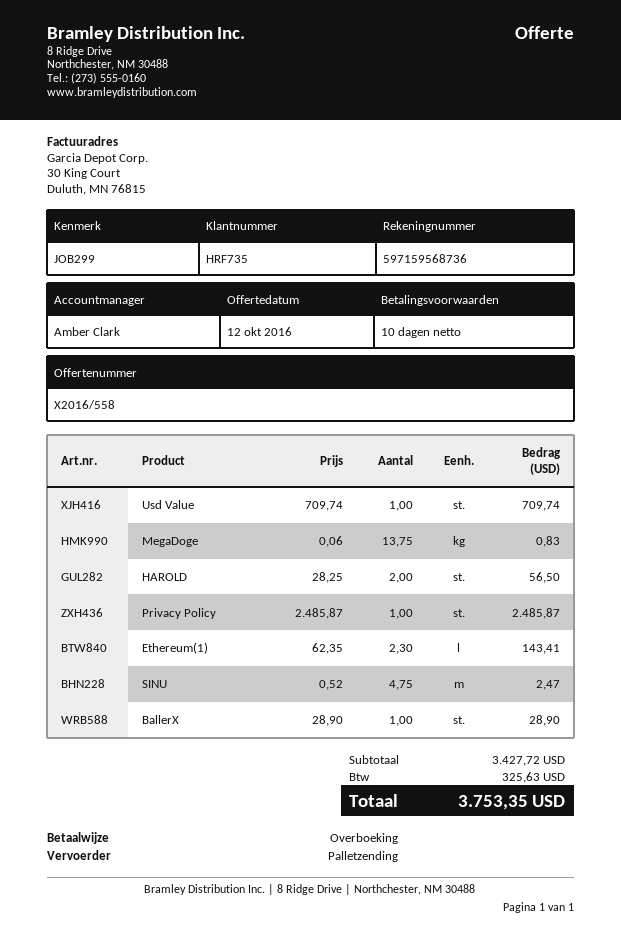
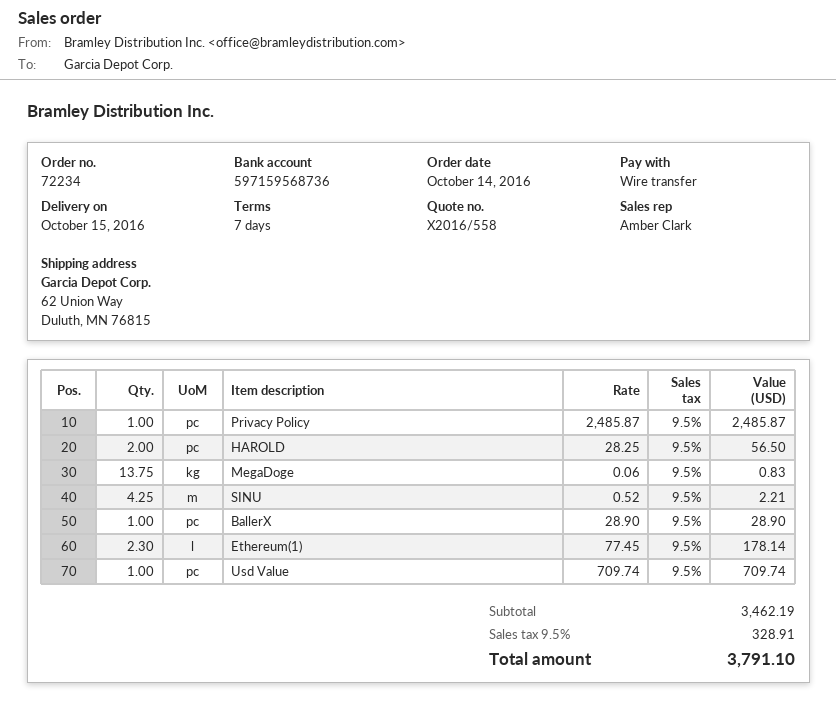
payment terms: 10 days -> 7 days
Ethereum(1): 2.3 x 62.35 = 143.41 -> 2.3 x 77.45 = 178.14
SINU: 4.75 x 0.52 = 2.47 -> 4.25 x 0.52 = 2.21
subtotal: 3427.72 -> 3462.19
tax: 325.63 -> 328.91
total: 3753.35 -> 3791.10

